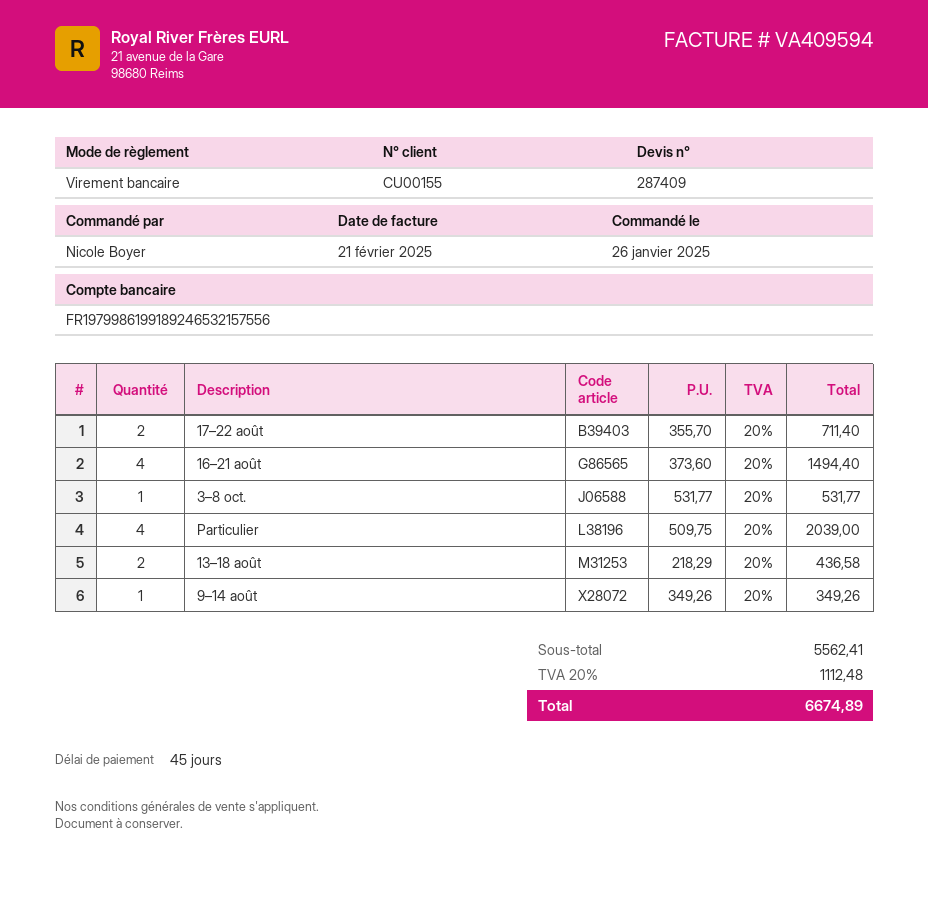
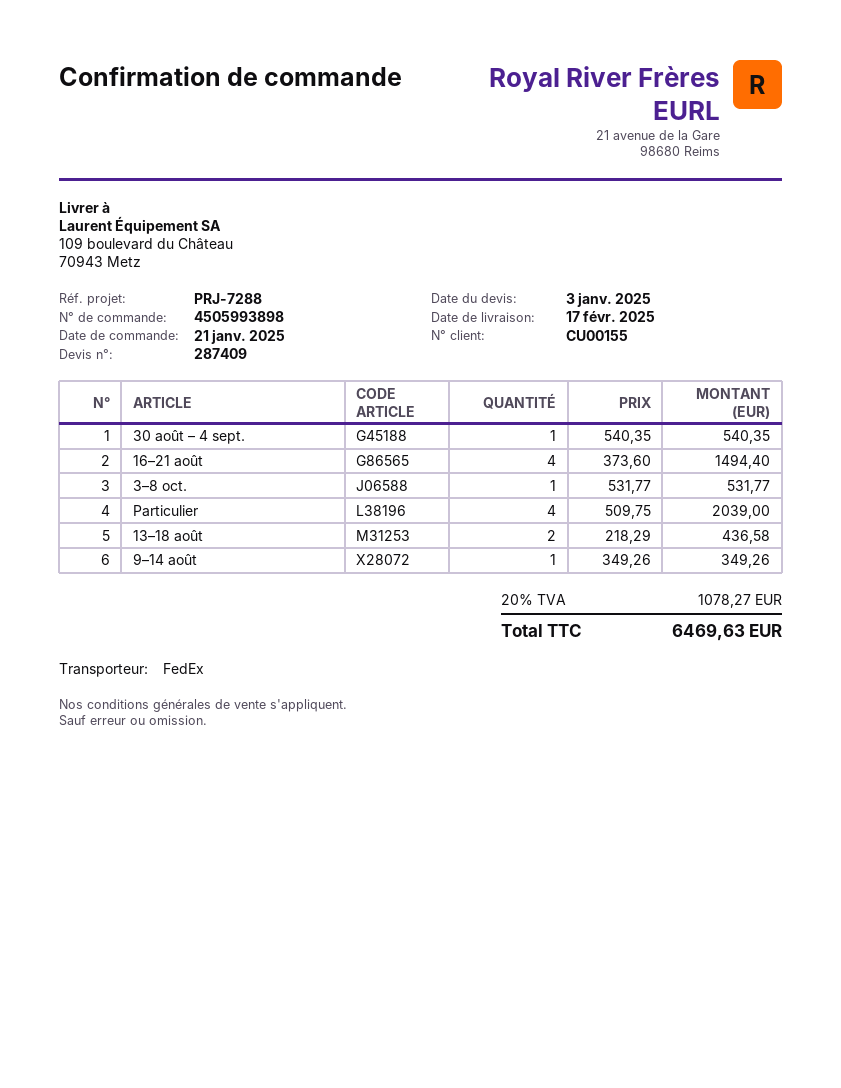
order date: 2025-01-26 -> 2025-01-21
17–22 août: 2 x 355.70 = 711.40 -> none
30 août – 4 sept.: none -> 1 x 540.35 = 540.35
tax: 20% = 1112.48 -> 20% = 1078.27
total: 6674.89 -> 6469.63

